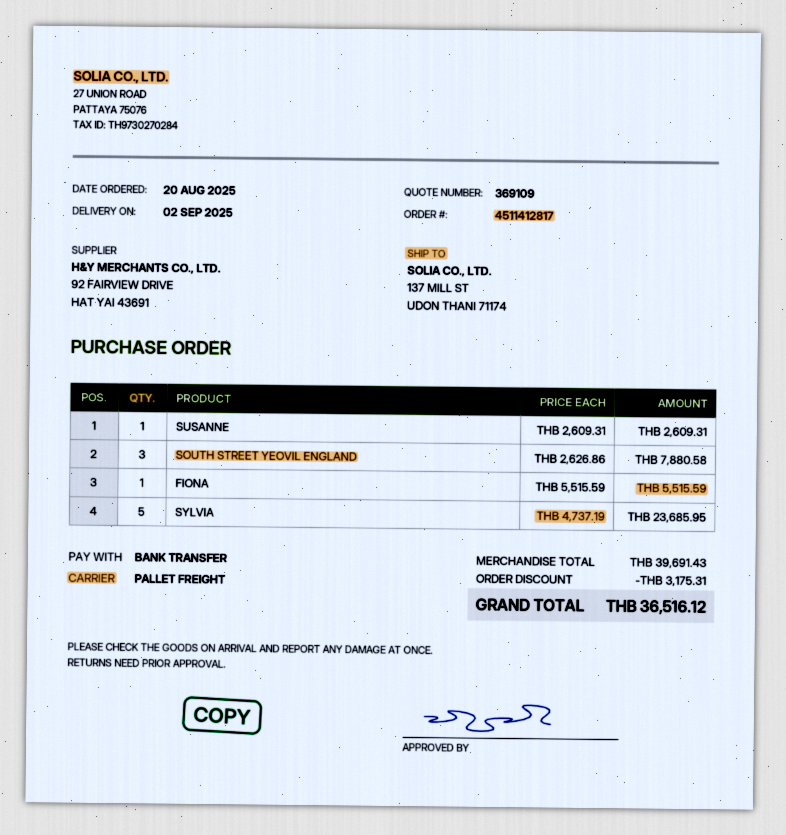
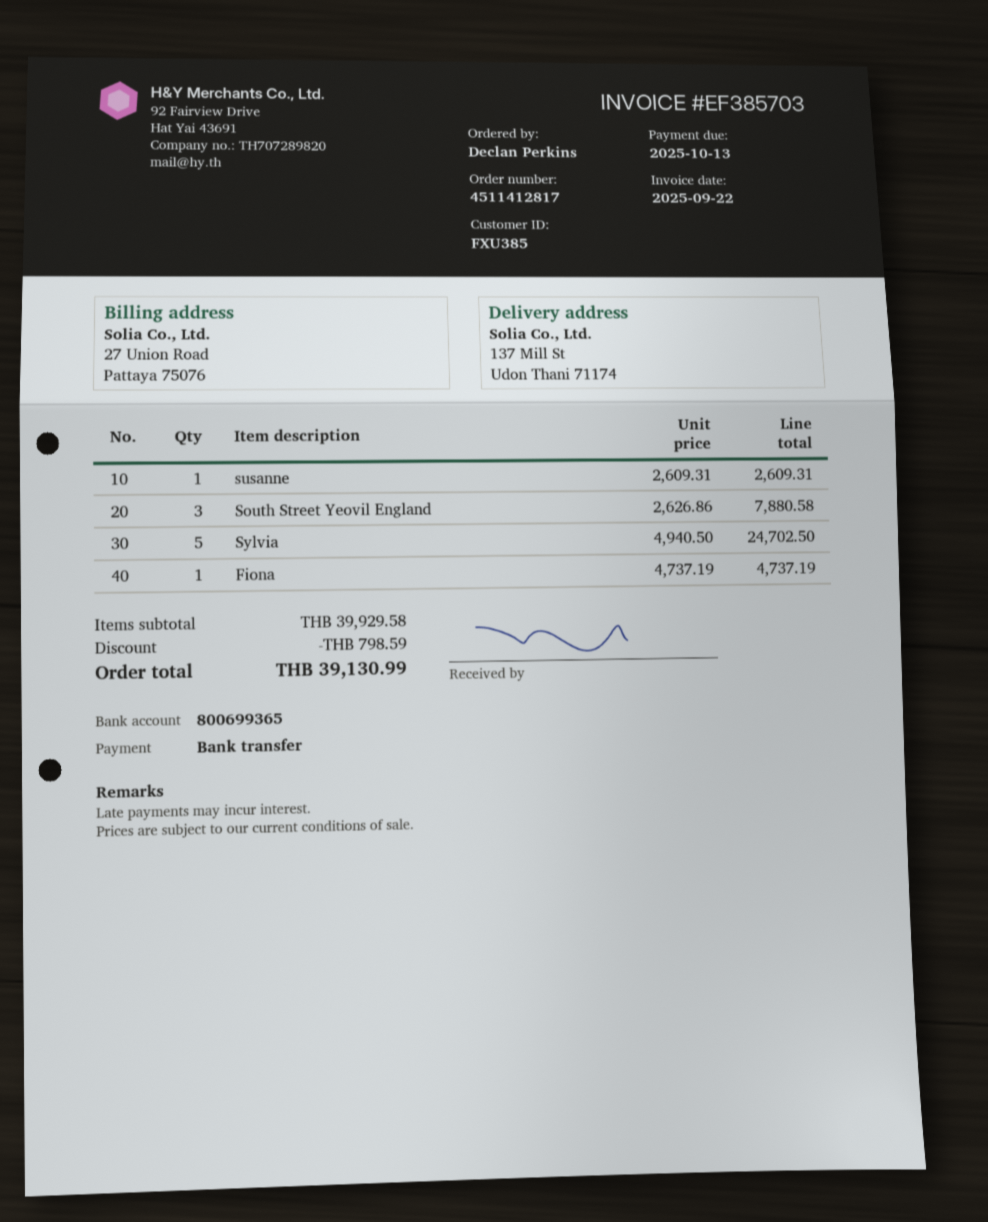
FIONA: 1 x 5515.59 = 5515.59 -> 1 x 4737.19 = 4737.19
SYLVIA: 5 x 4737.19 = 23685.95 -> 5 x 4940.50 = 24702.50
subtotal: 39691.43 -> 39929.58
discount: 3175.31 -> 798.59
total: 36516.12 -> 39130.99

